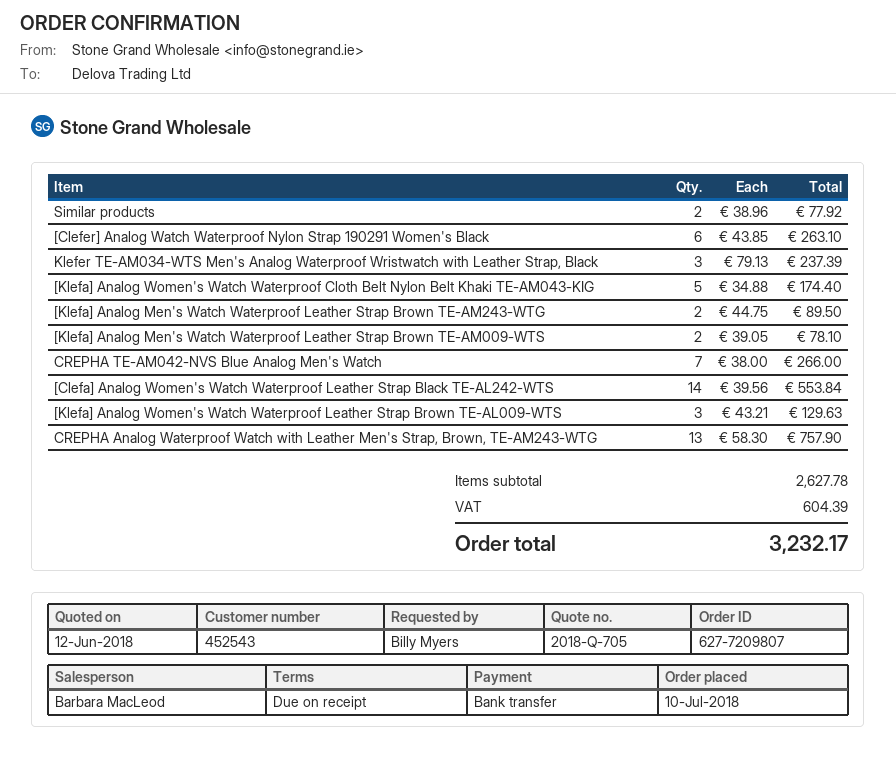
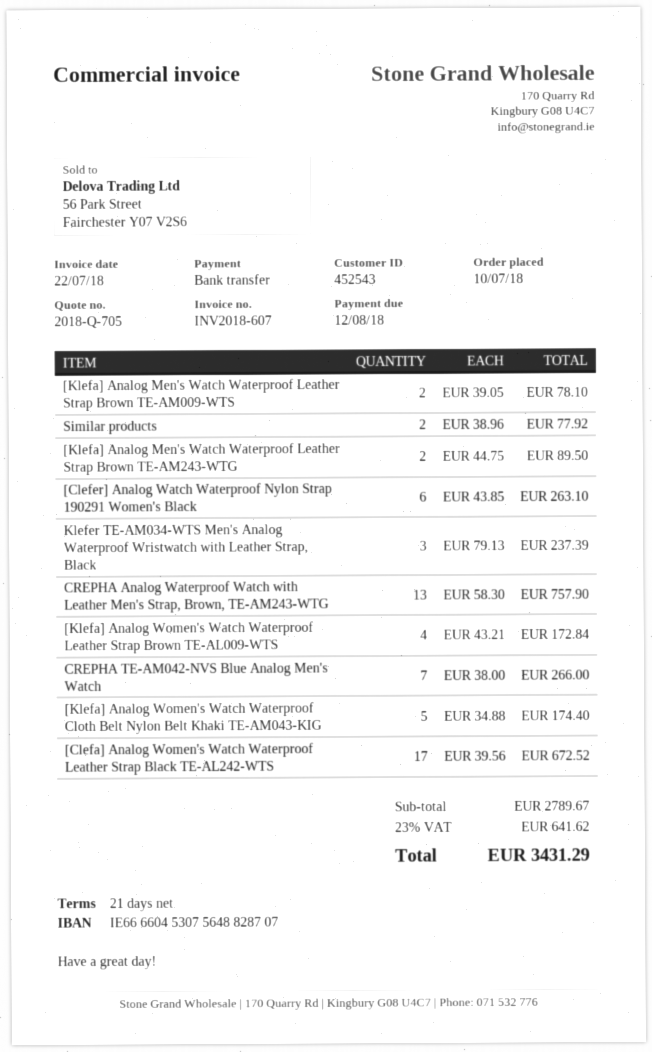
payment terms: on receipt -> 21 days
[Clefa] Analog Women's Watch Waterproof Leather Strap Black TE-AL242-WTS: 14 x 39.56 = 553.84 -> 17 x 39.56 = 672.52
[Klefa] Analog Women's Watch Waterproof Leather Strap Brown TE-AL009-WTS: 3 x 43.21 = 129.63 -> 4 x 43.21 = 172.84
subtotal: 2627.78 -> 2789.67
tax: 604.39 -> 641.62
total: 3232.17 -> 3431.29

